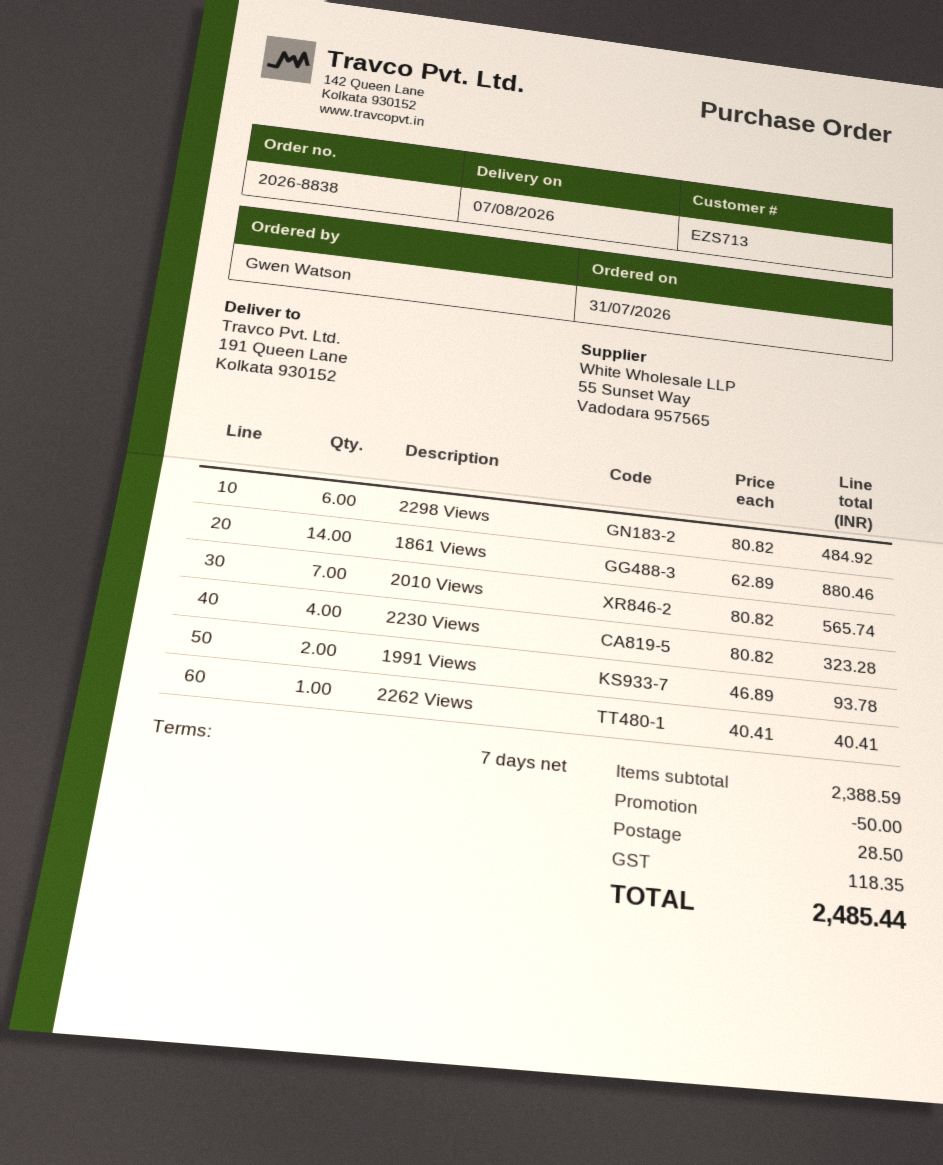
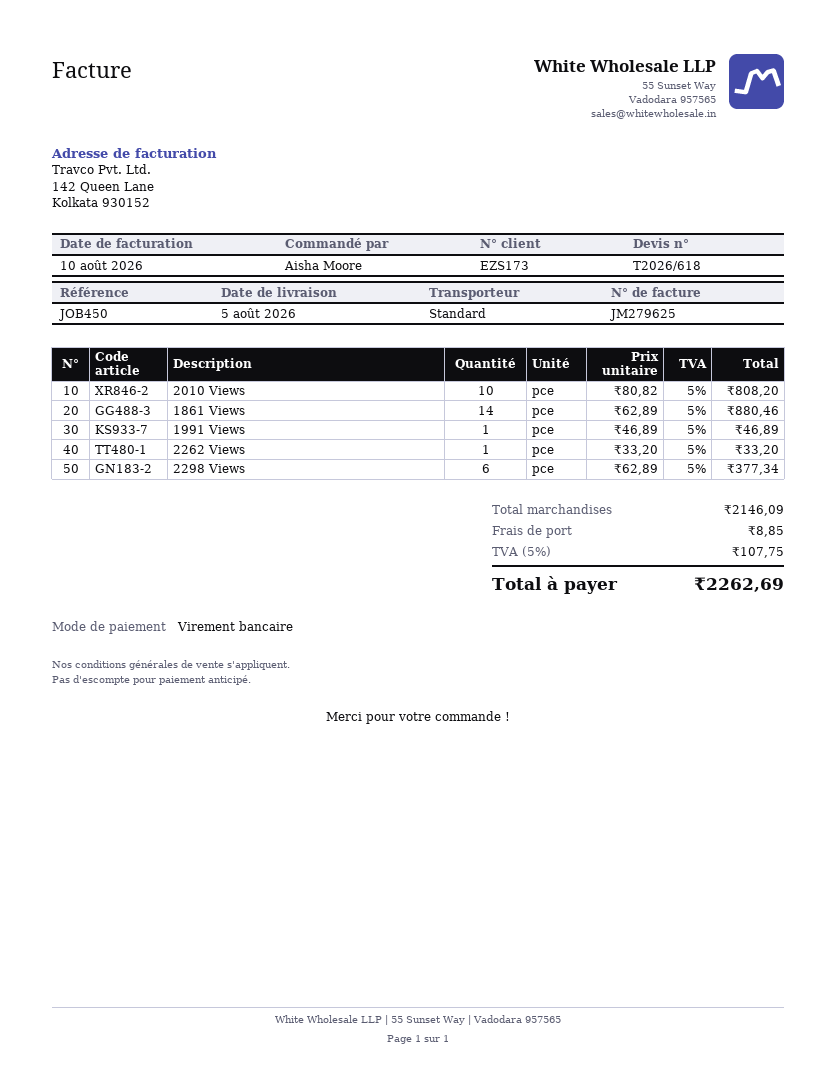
delivery date: 2026-08-07 -> 2026-08-05
customer number: EZS713 -> EZS173
ordered by: Gwen Watson -> Aisha Moore
2298 Views: 6 x 80.82 = 484.92 -> 6 x 62.89 = 377.34
2010 Views: 7 x 80.82 = 565.74 -> 10 x 80.82 = 808.20
2230 Views: 4 x 80.82 = 323.28 -> none
1991 Views: 2 x 46.89 = 93.78 -> 1 x 46.89 = 46.89
2262 Views: 1 x 40.41 = 40.41 -> 1 x 33.20 = 33.20
subtotal: 2388.59 -> 2146.09
discount: 50.00 -> none
shipping: 28.50 -> 8.85
tax: 118.35 -> 107.75
total: 2485.44 -> 2262.69

